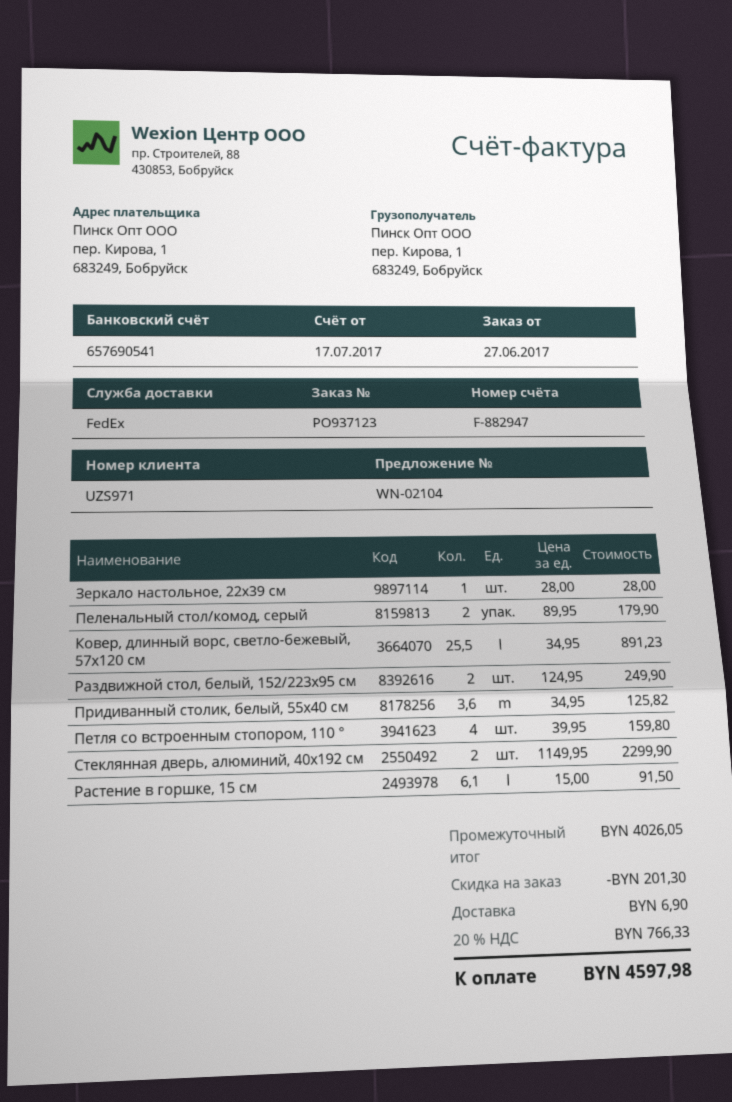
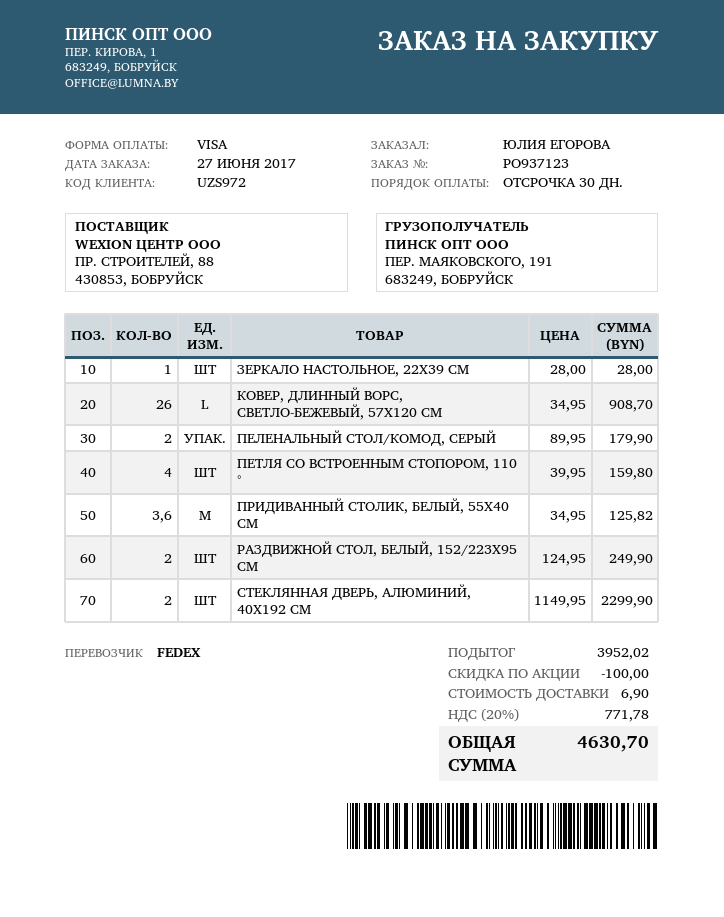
customer number: UZS971 -> UZS972
ship to: пер. Кирова, 1, 683249, Бобруйск -> ПЕР. МАЯКОВСКОГО, 191, 683249, БОБРУЙСК
Ковер, длинный ворс, светло-бежевый, 57x120 см: 25.5 x 34.95 = 891.23 -> 26 x 34.95 = 908.70
Растение в горшке, 15 см: 6.1 x 15.00 = 91.50 -> none
subtotal: 4026.05 -> 3952.02
discount: 201.30 -> 100.00
tax: 20% = 766.33 -> 20% = 771.78
total: 4597.98 -> 4630.70

